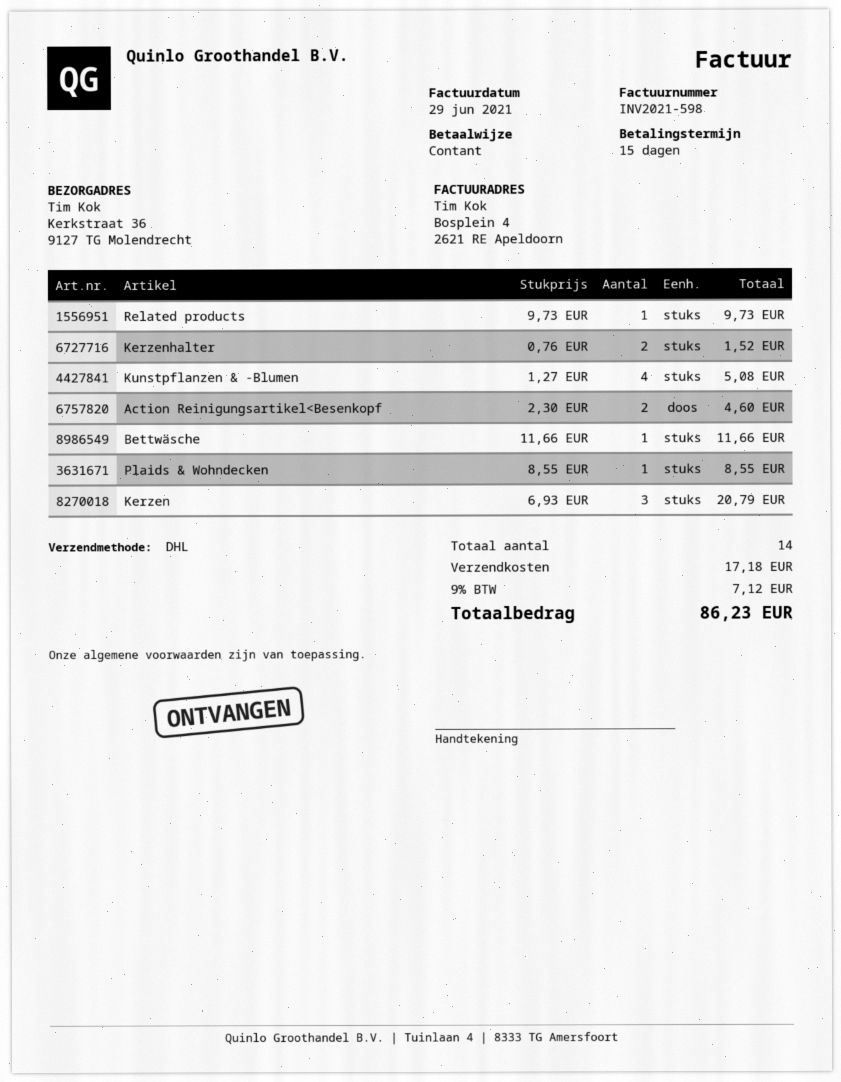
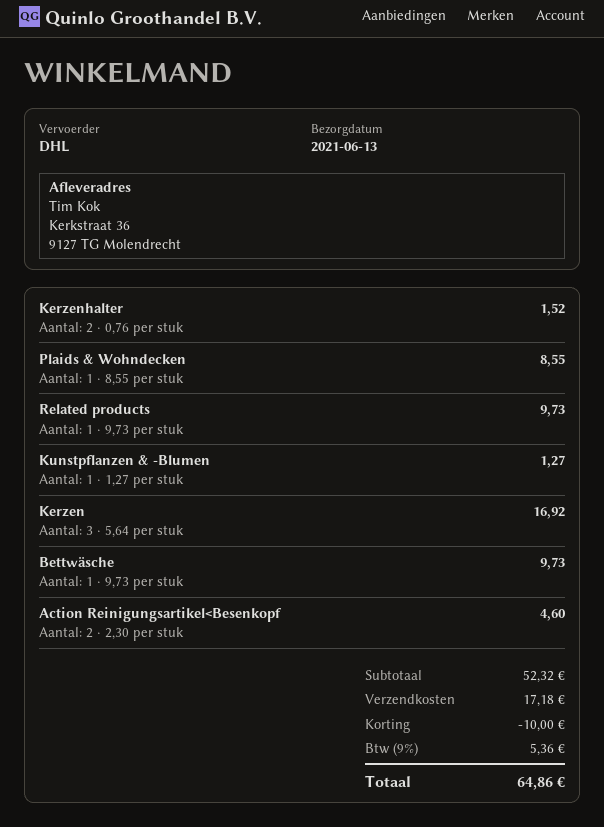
Kunstpflanzen & -Blumen: 4 x 1.27 = 5.08 -> 1 x 1.27 = 1.27
Bettwäsche: 1 x 11.66 = 11.66 -> 1 x 9.73 = 9.73
Kerzen: 3 x 6.93 = 20.79 -> 3 x 5.64 = 16.92
discount: none -> 10.00
tax: 9% = 7.12 -> 9% = 5.36
total: 86.23 -> 64.86

